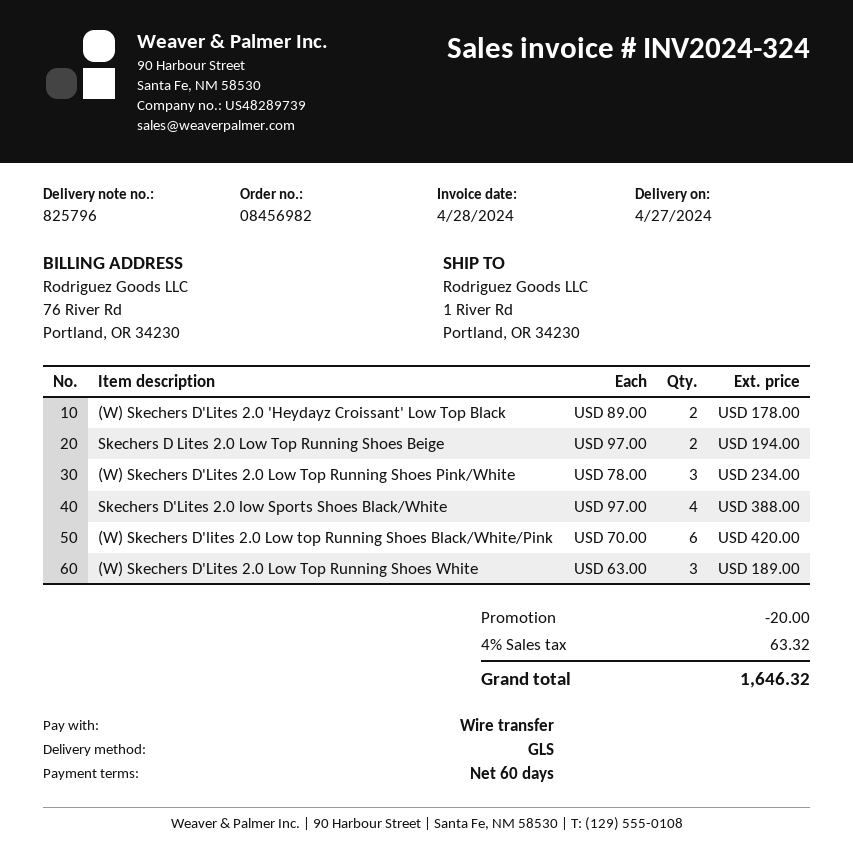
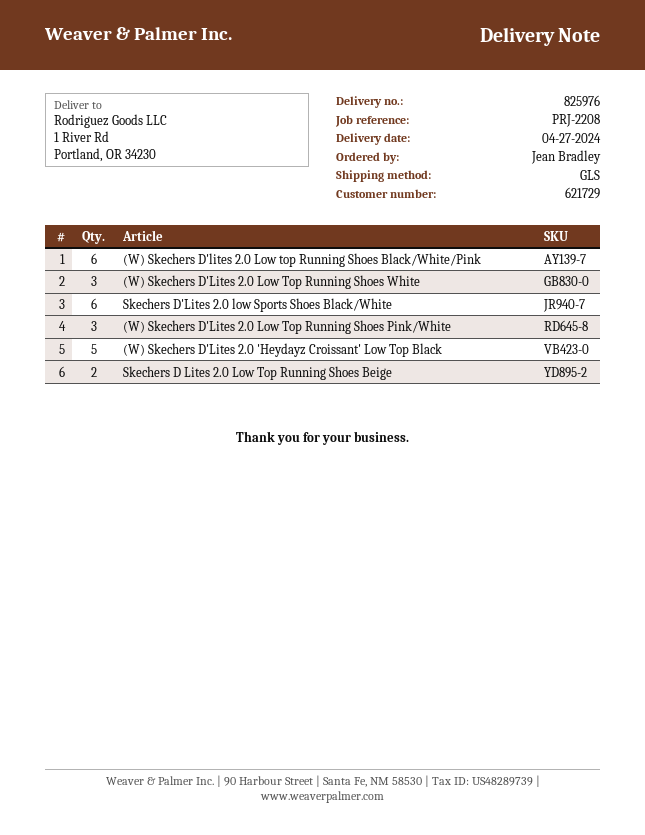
delivery note number: 825796 -> 825976
(W) Skechers D'Lites 2.0 'Heydayz Croissant' Low Top Black: 2 -> 5
Skechers D'Lites 2.0 low Sports Shoes Black/White: 4 -> 6

